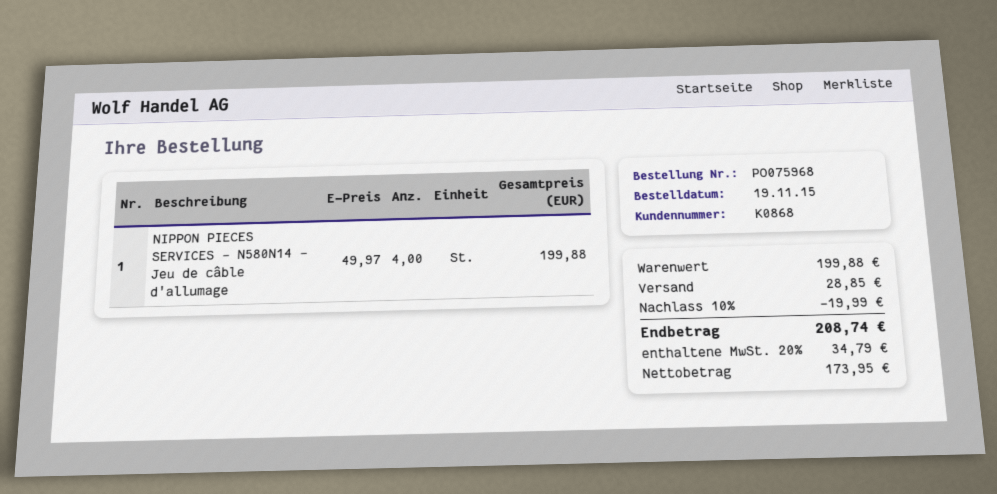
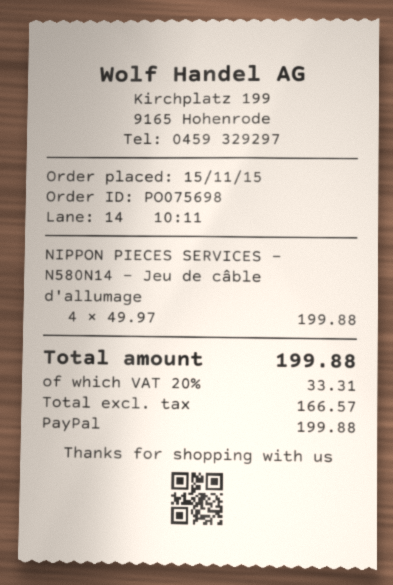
order number: PO075968 -> PO075698
order date: 2015-11-19 -> 2015-11-15
discount: 10% = 19.99 -> none
shipping: 28.85 -> none
net: 173.95 -> 166.57
tax: 20% = 34.79 -> 20% = 33.31
total: 208.74 -> 199.88

